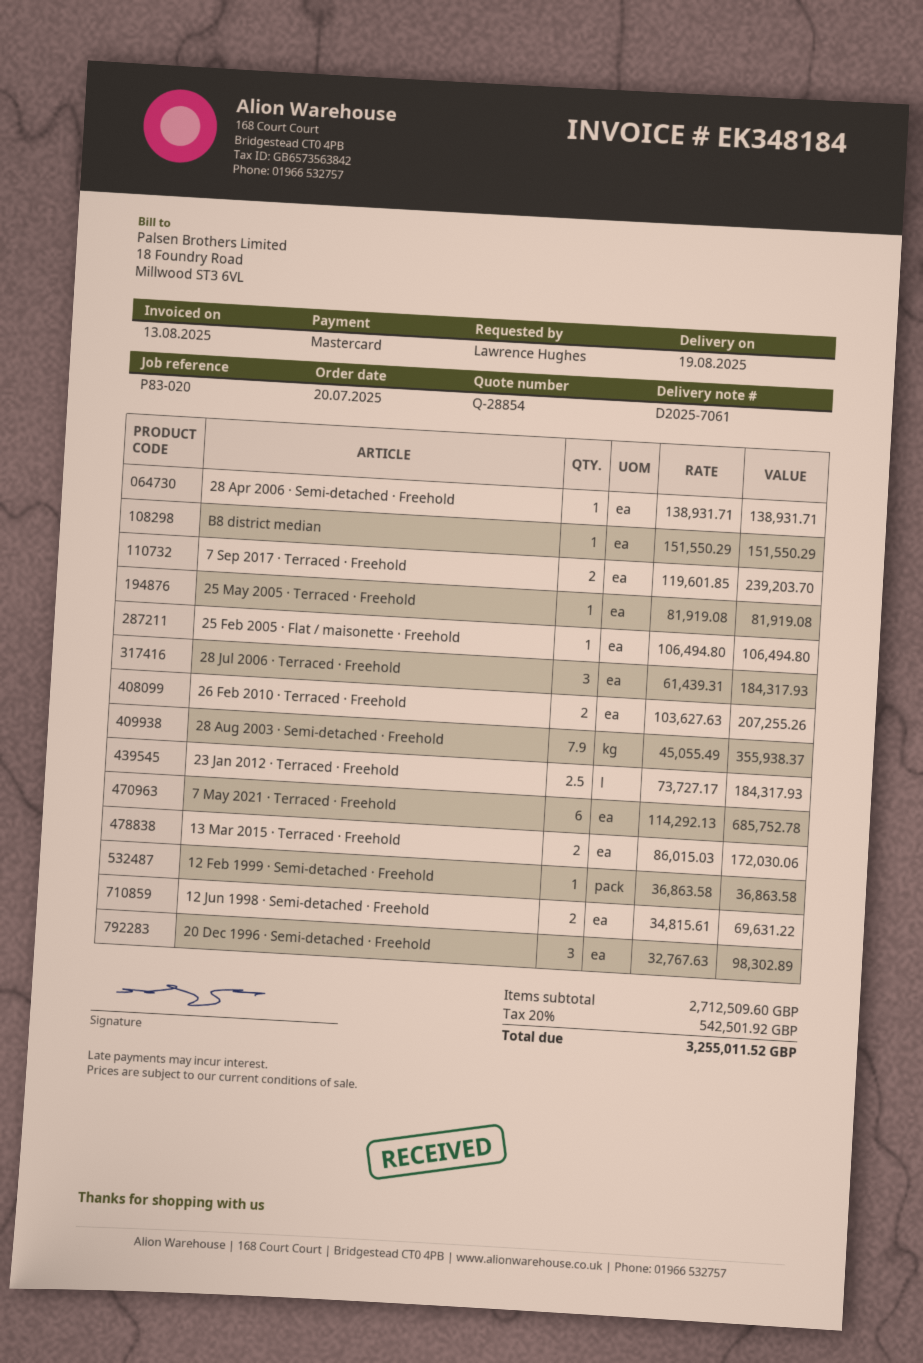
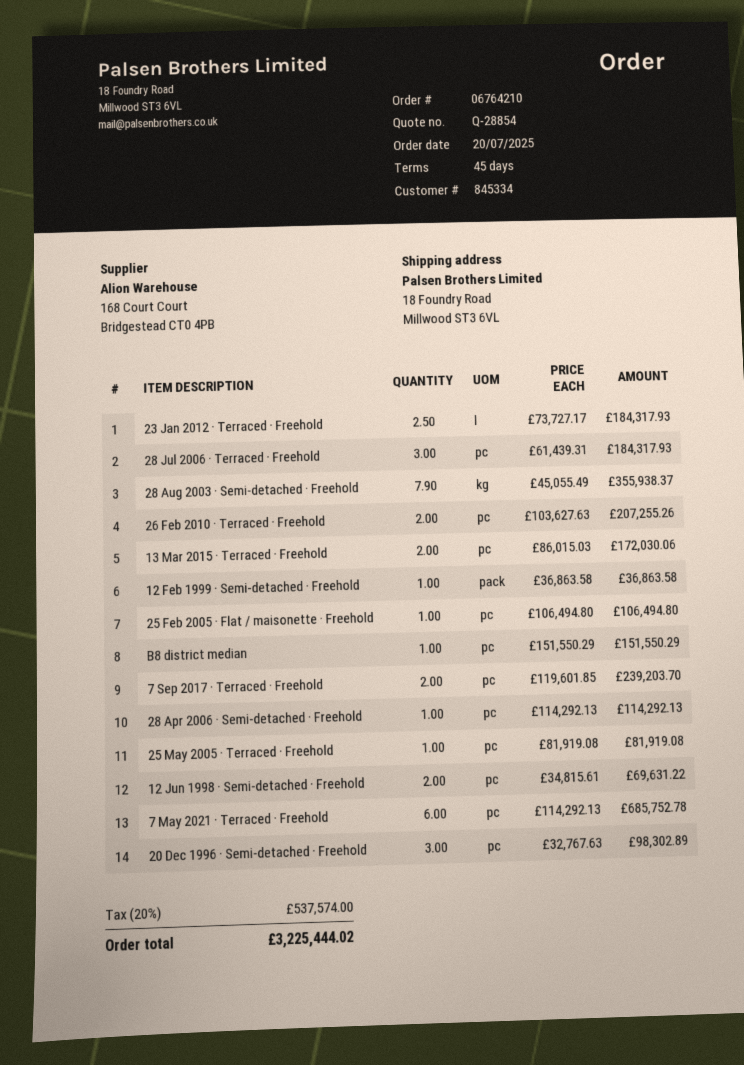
28 Apr 2006 · Semi-detached · Freehold: 1 x 138931.71 = 138931.71 -> 1 x 114292.13 = 114292.13
tax: 20% = 542501.92 -> 20% = 537574.00
total: 3255011.52 -> 3225444.02

